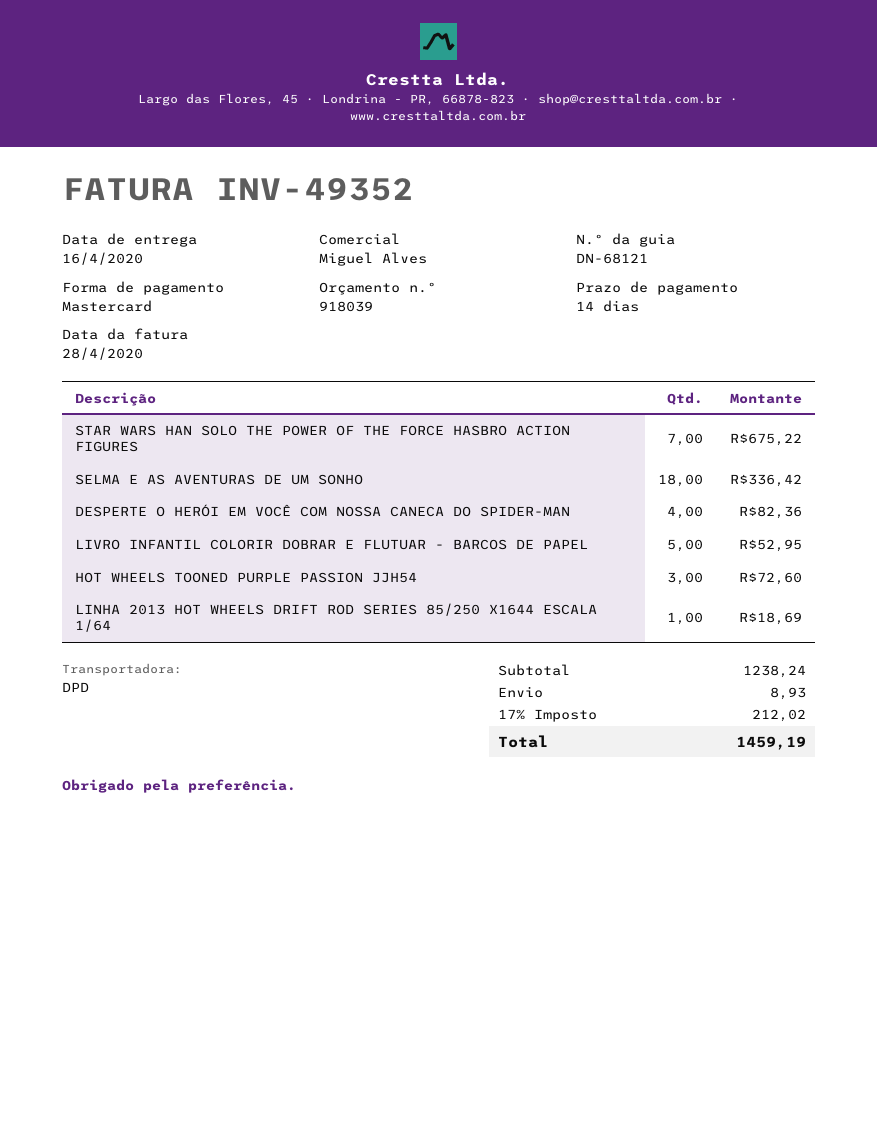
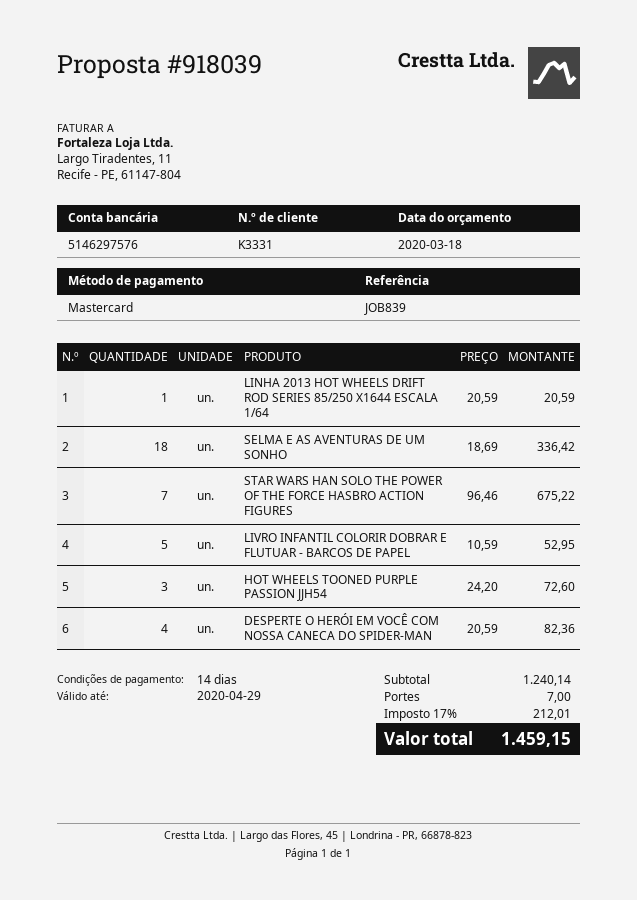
LINHA 2013 HOT WHEELS DRIFT ROD SERIES 85/250 X1644 ESCALA 1/64: 1 for 18.69 -> 1 for 20.59
subtotal: 1238.24 -> 1240.14
shipping: 8.93 -> 7.00
tax: 17% = 212.02 -> 17% = 212.01
total: 1459.19 -> 1459.15

